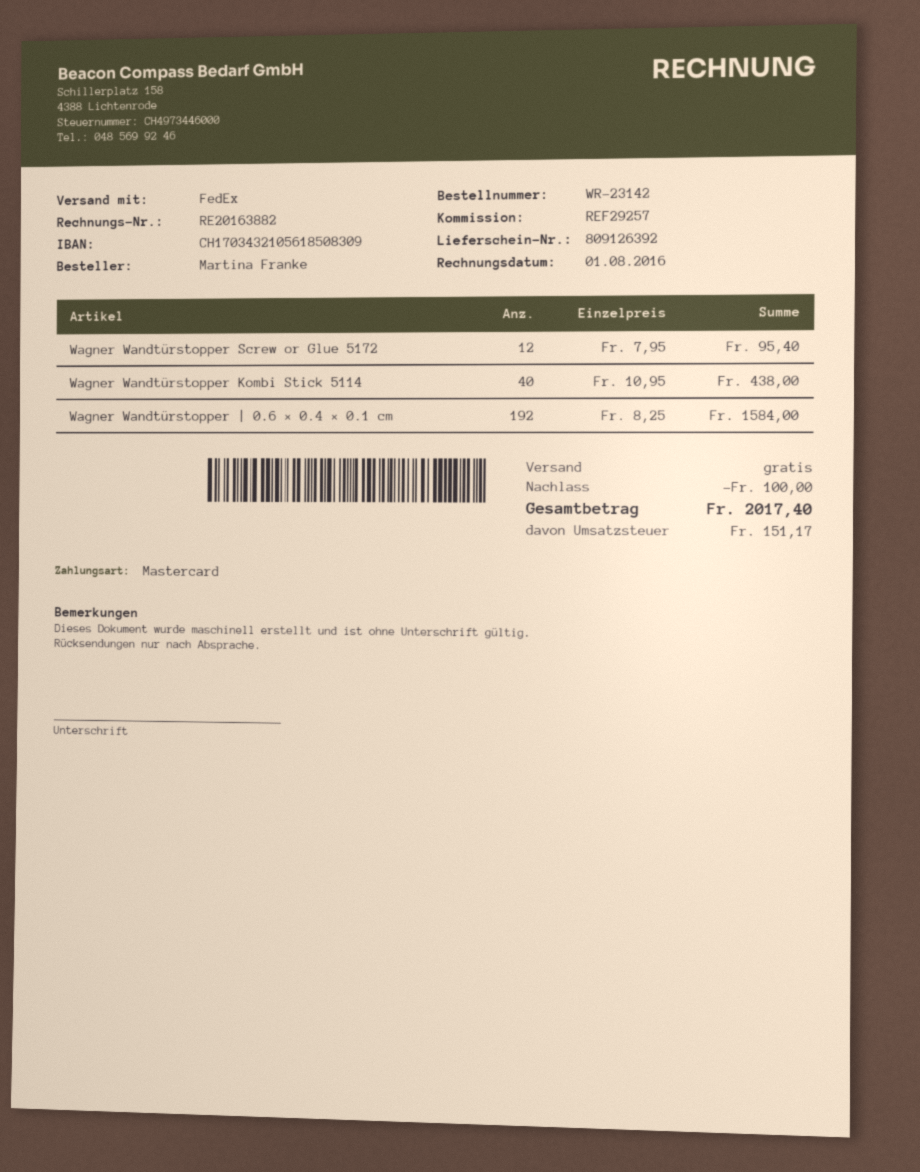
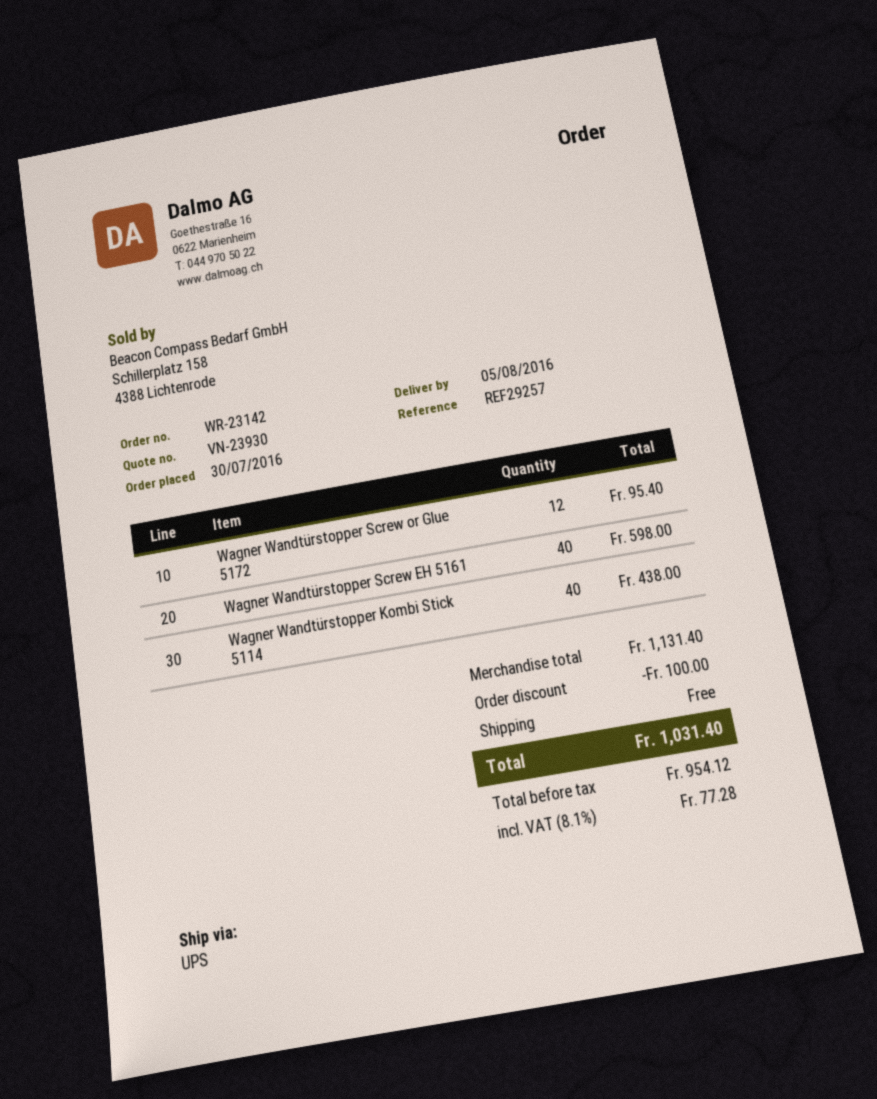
shipping method: FedEx -> UPS
Wagner Wandtürstopper | 0.6 × 0.4 × 0.1 cm: 192 for 1584.00 -> none
Wagner Wandtürstopper Screw EH 5161: none -> 40 for 598.00
tax: 151.17 -> 77.28
total: 2017.40 -> 1031.40

